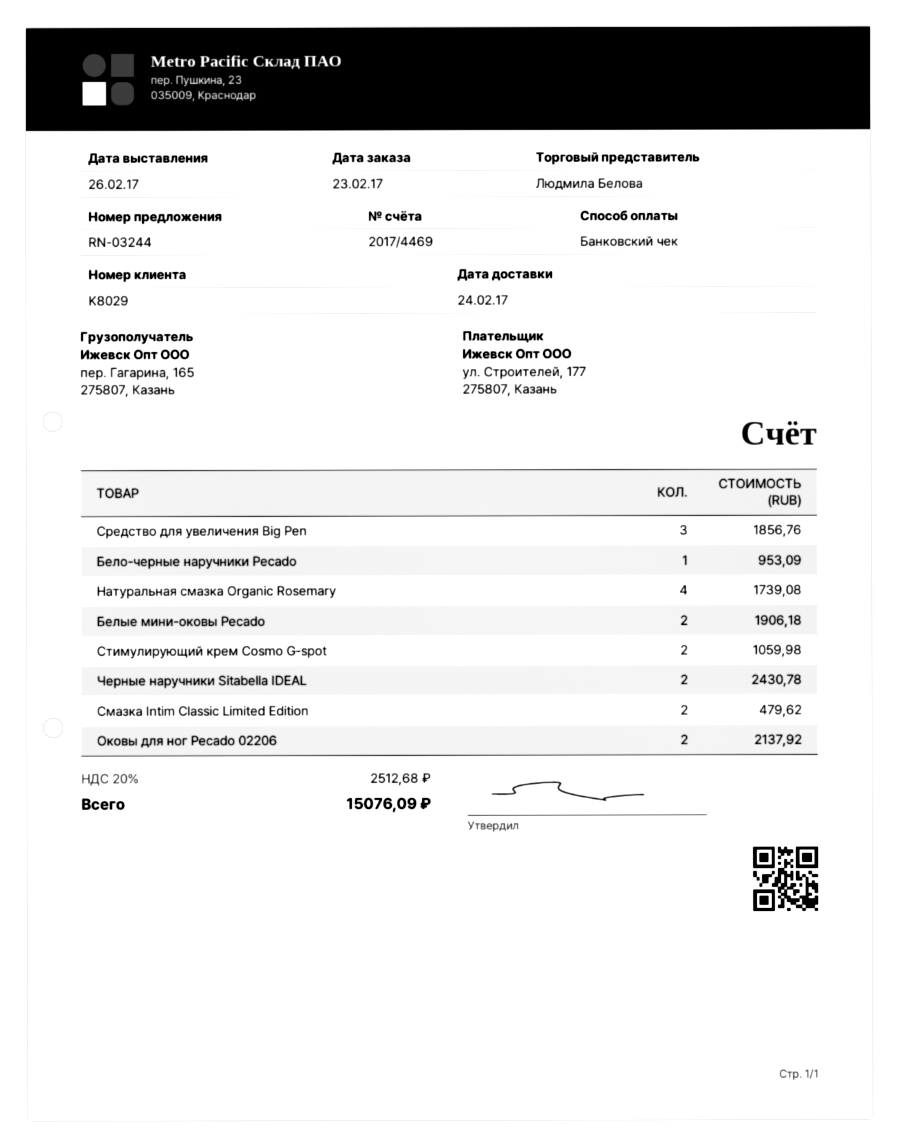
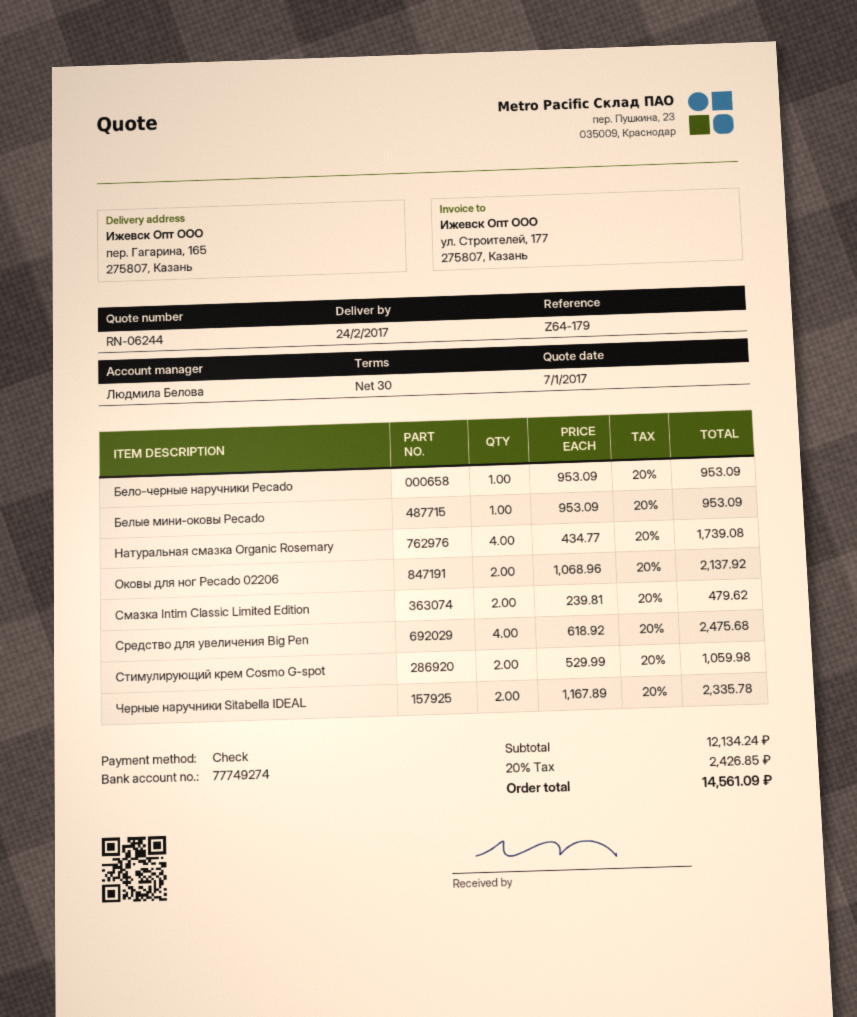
quote number: RN-03244 -> RN-06244
Средство для увеличения Big Pen: 3 for 1856.76 -> 4 for 2475.68
Белые мини-оковы Pecado: 2 for 1906.18 -> 1 for 953.09
Черные наручники Sitabella IDEAL: 2 for 2430.78 -> 2 for 2335.78
tax: 20% = 2512.68 -> 20% = 2426.85
total: 15076.09 -> 14561.09

